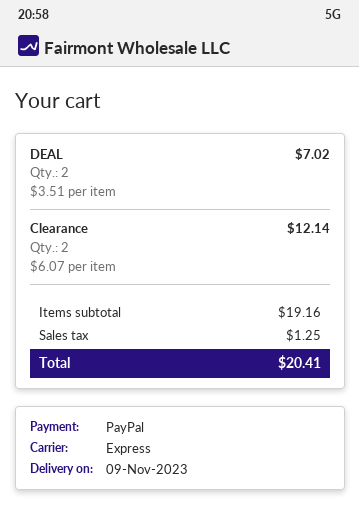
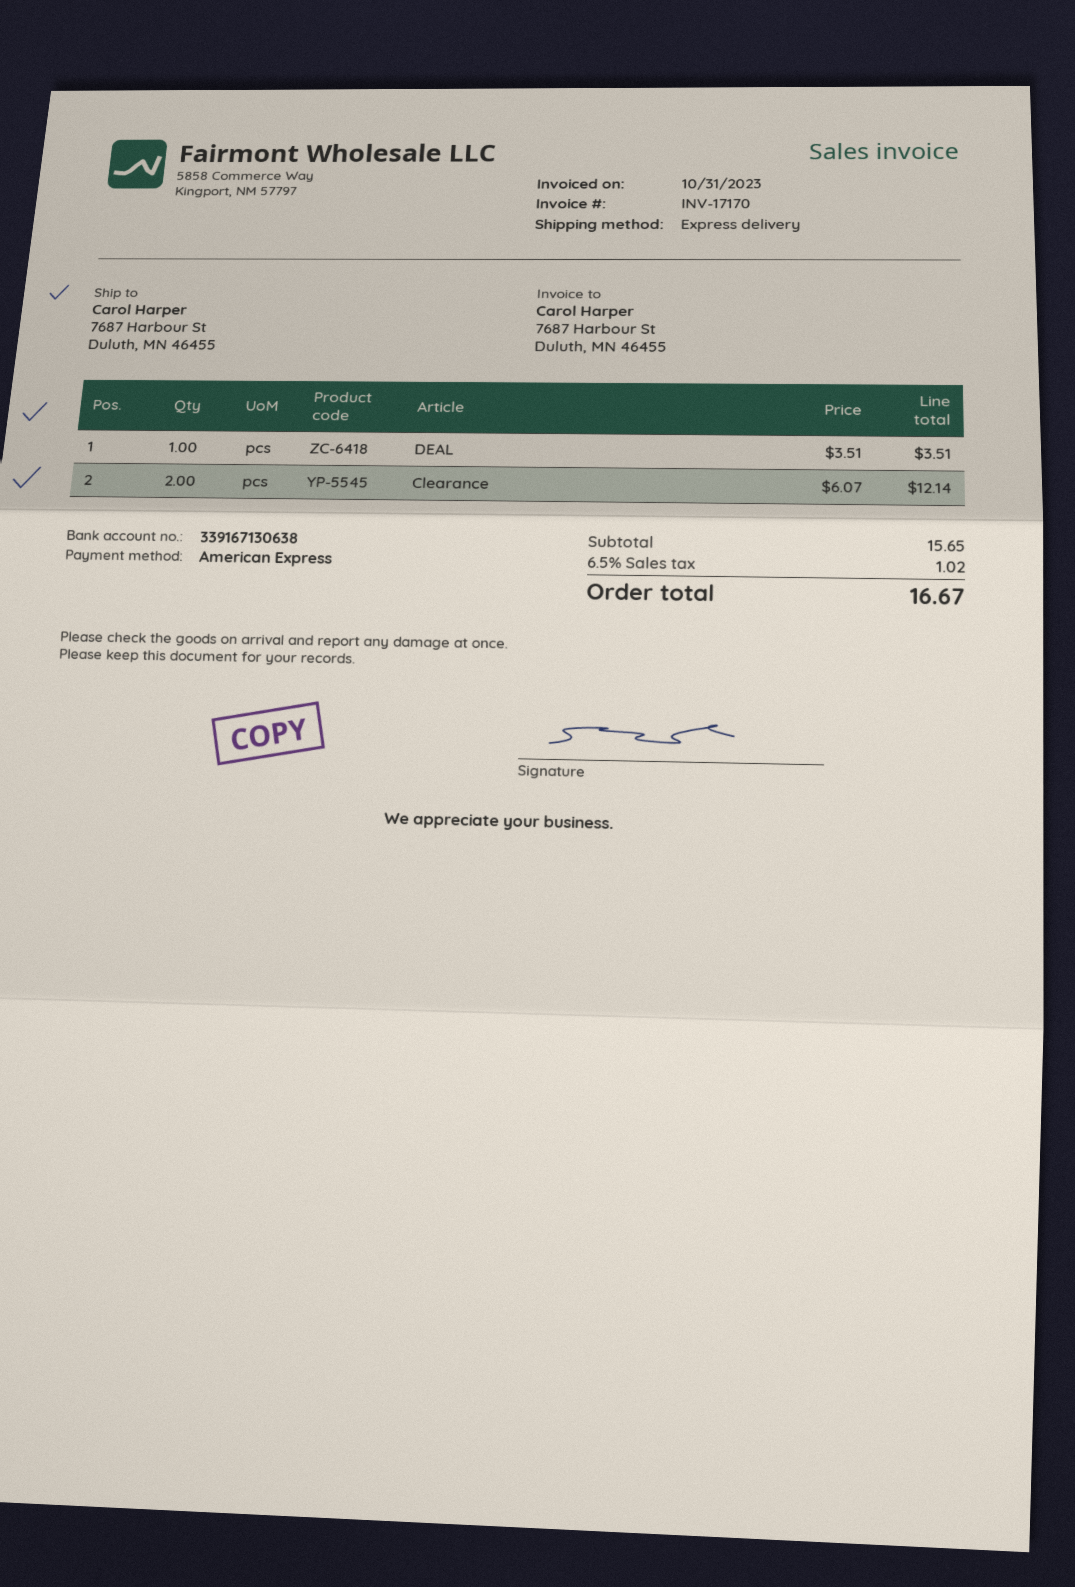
payment method: PayPal -> American Express
DEAL: 2 x 3.51 = 7.02 -> 1 x 3.51 = 3.51
subtotal: 19.16 -> 15.65
tax: 1.25 -> 1.02
total: 20.41 -> 16.67

